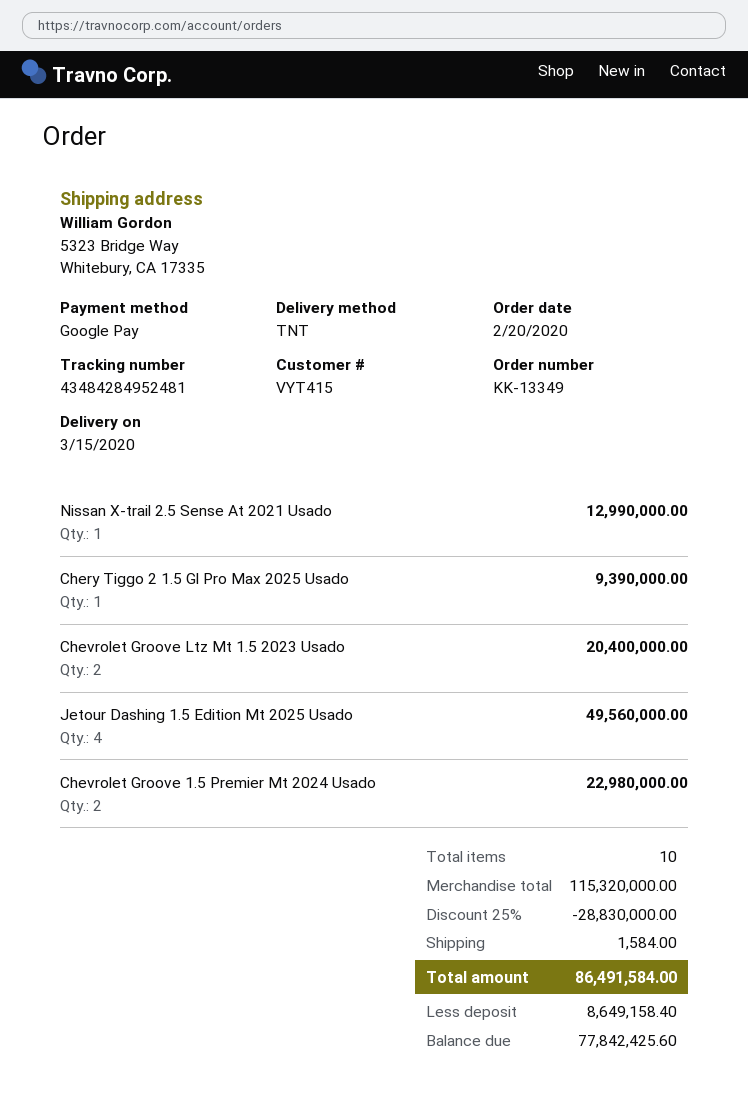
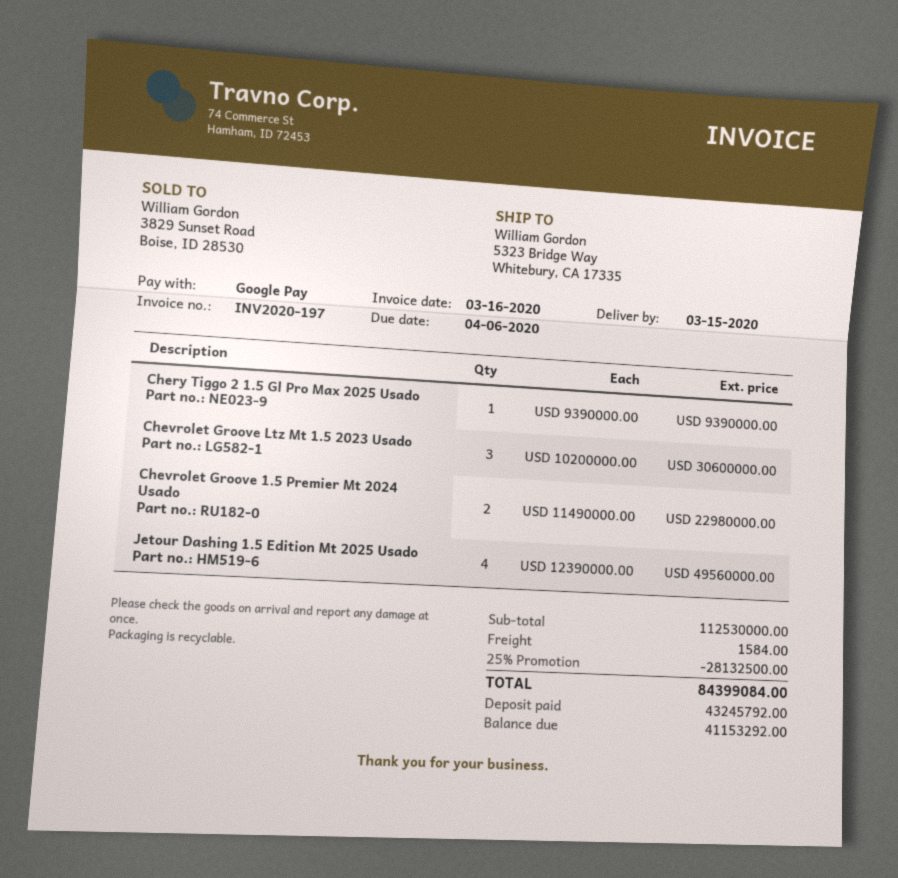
Nissan X-trail 2.5 Sense At 2021 Usado: 1 for 12990000.00 -> none
Chevrolet Groove Ltz Mt 1.5 2023 Usado: 2 for 20400000.00 -> 3 for 30600000.00
subtotal: 115320000.00 -> 112530000.00
discount: 25% = 28830000.00 -> 25% = 28132500.00
total: 86491584.00 -> 84399084.00
deposit: 8649158.40 -> 43245792.00
balance: 77842425.60 -> 41153292.00

